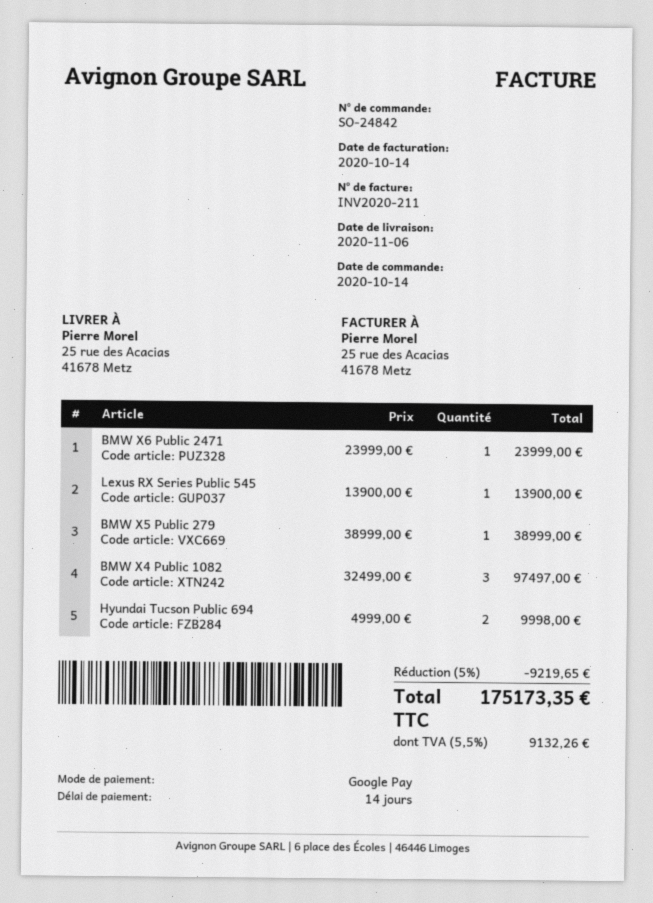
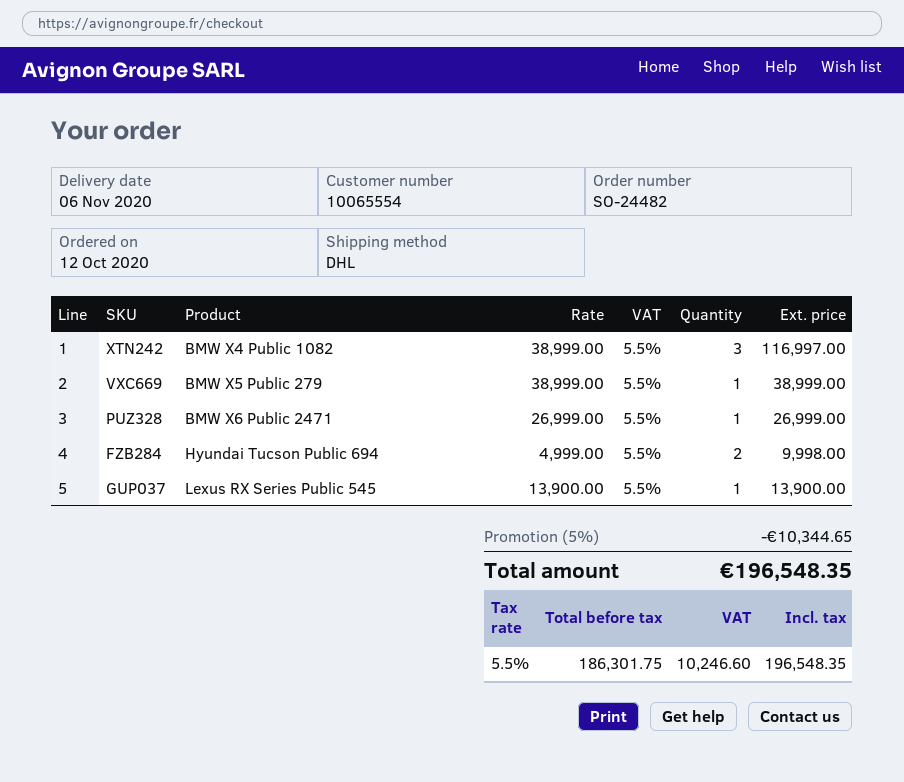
order number: SO-24842 -> SO-24482
order date: 2020-10-14 -> 2020-10-12
BMW X6 Public 2471: 1 x 23999.00 = 23999.00 -> 1 x 26999.00 = 26999.00
BMW X4 Public 1082: 3 x 32499.00 = 97497.00 -> 3 x 38999.00 = 116997.00
discount: 5% = 9219.65 -> 5% = 10344.65
tax: 5.5% = 9132.26 -> 5.5% = 10246.60
total: 175173.35 -> 196548.35

